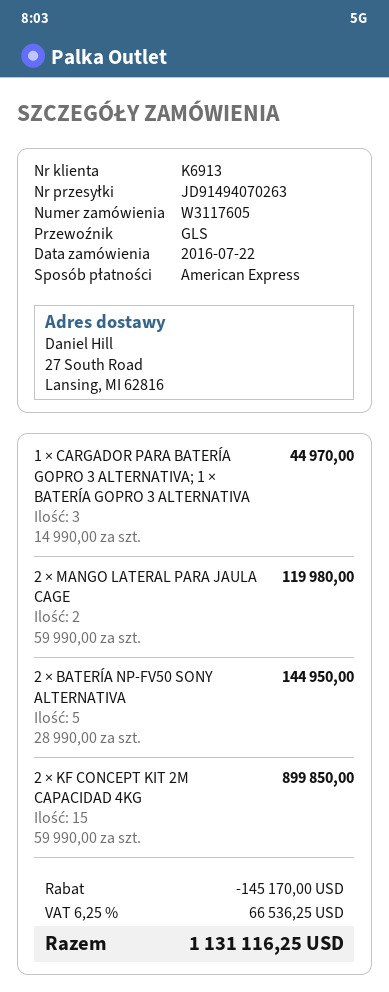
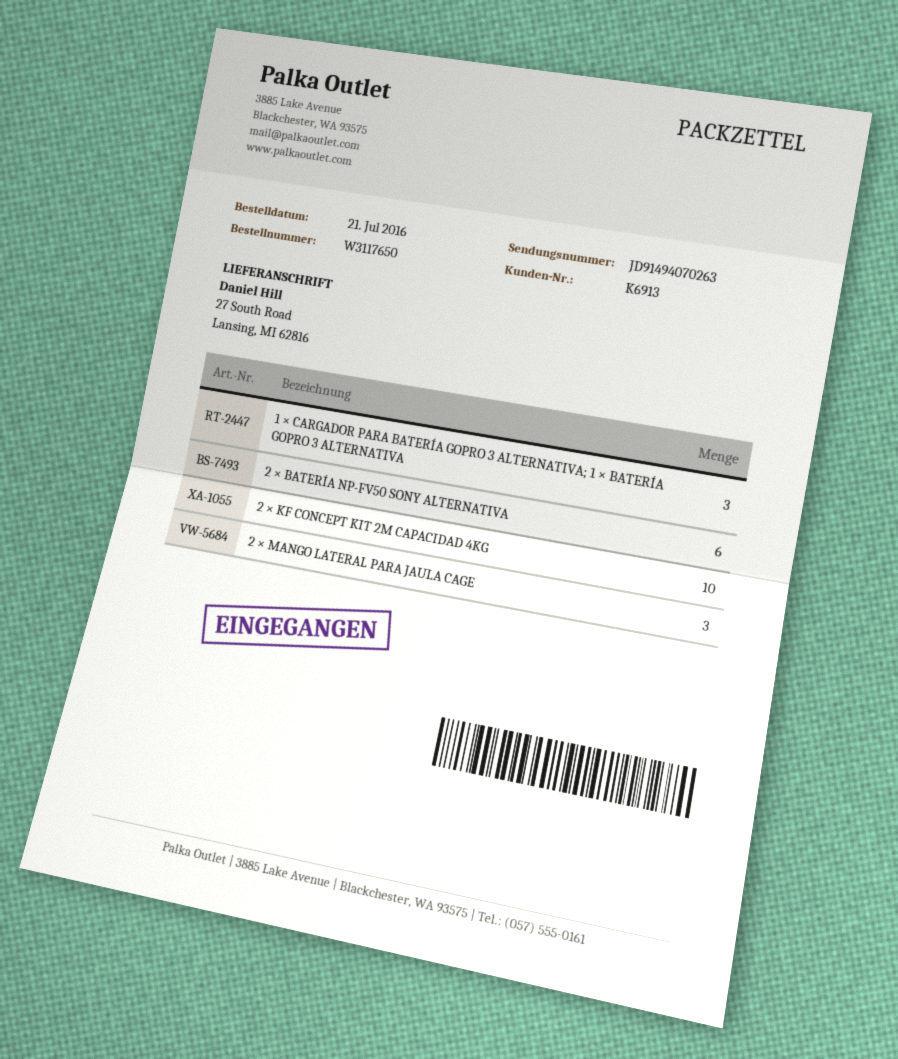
order number: W3117605 -> W3117650
order date: 2016-07-22 -> 2016-07-21
2 × MANGO LATERAL PARA JAULA CAGE: 2 -> 3
2 × BATERÍA NP-FV50 SONY ALTERNATIVA: 5 -> 6
2 × KF CONCEPT KIT 2M CAPACIDAD 4KG: 15 -> 10

